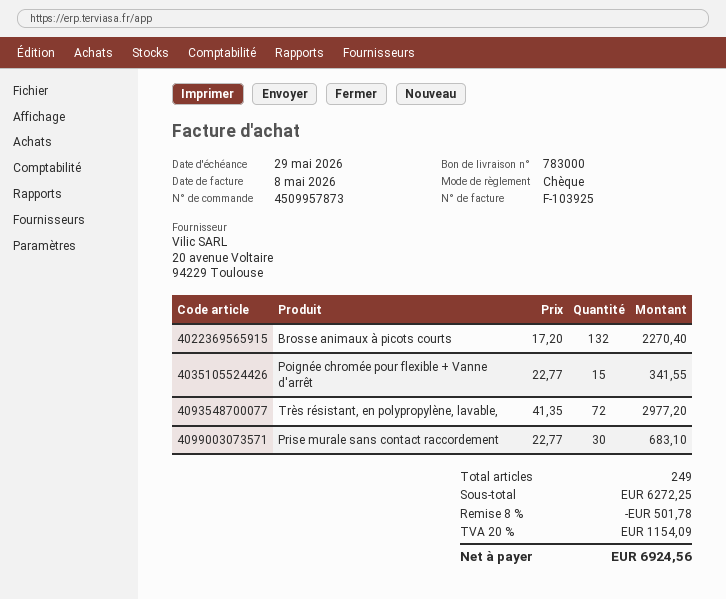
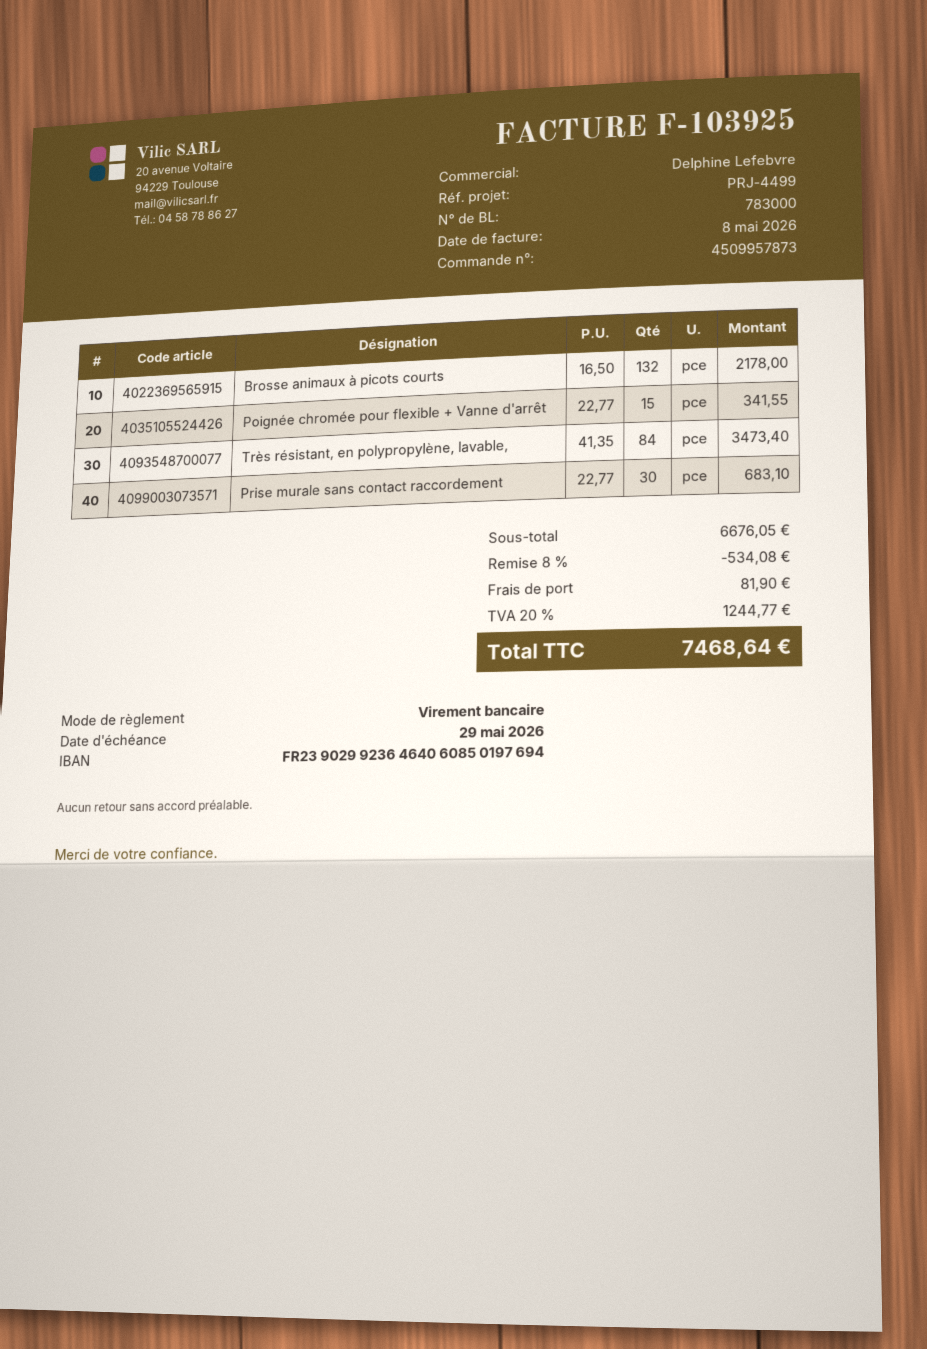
payment method: cheque -> bank transfer
Brosse animaux à picots courts: 132 x 17.20 = 2270.40 -> 132 x 16.50 = 2178.00
Très résistant, en polypropylène, lavable,: 72 x 41.35 = 2977.20 -> 84 x 41.35 = 3473.40
subtotal: 6272.25 -> 6676.05
discount: 8% = 501.78 -> 8% = 534.08
shipping: none -> 81.90
tax: 20% = 1154.09 -> 20% = 1244.77
total: 6924.56 -> 7468.64

